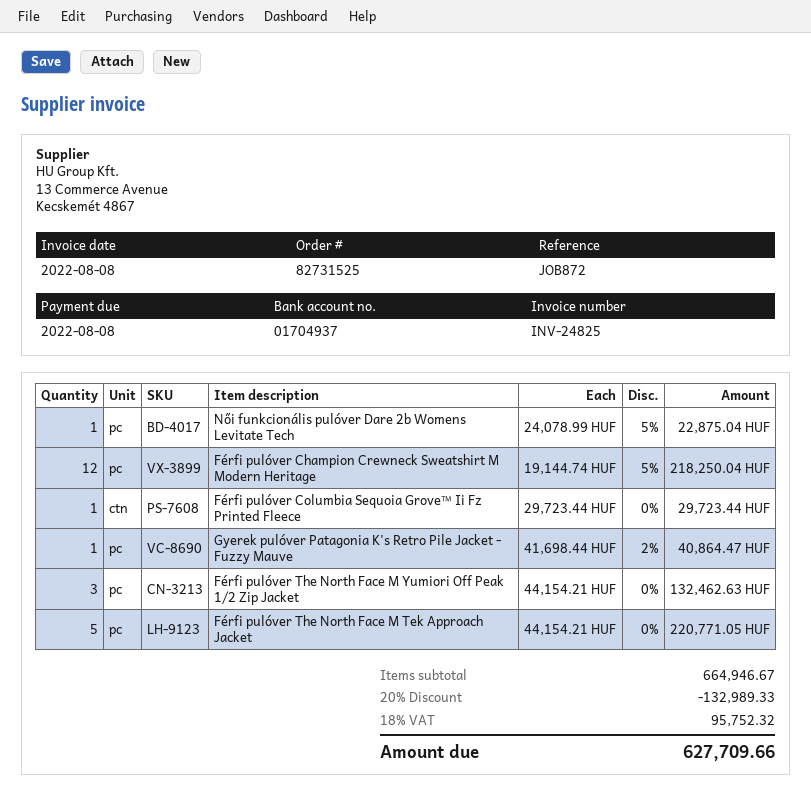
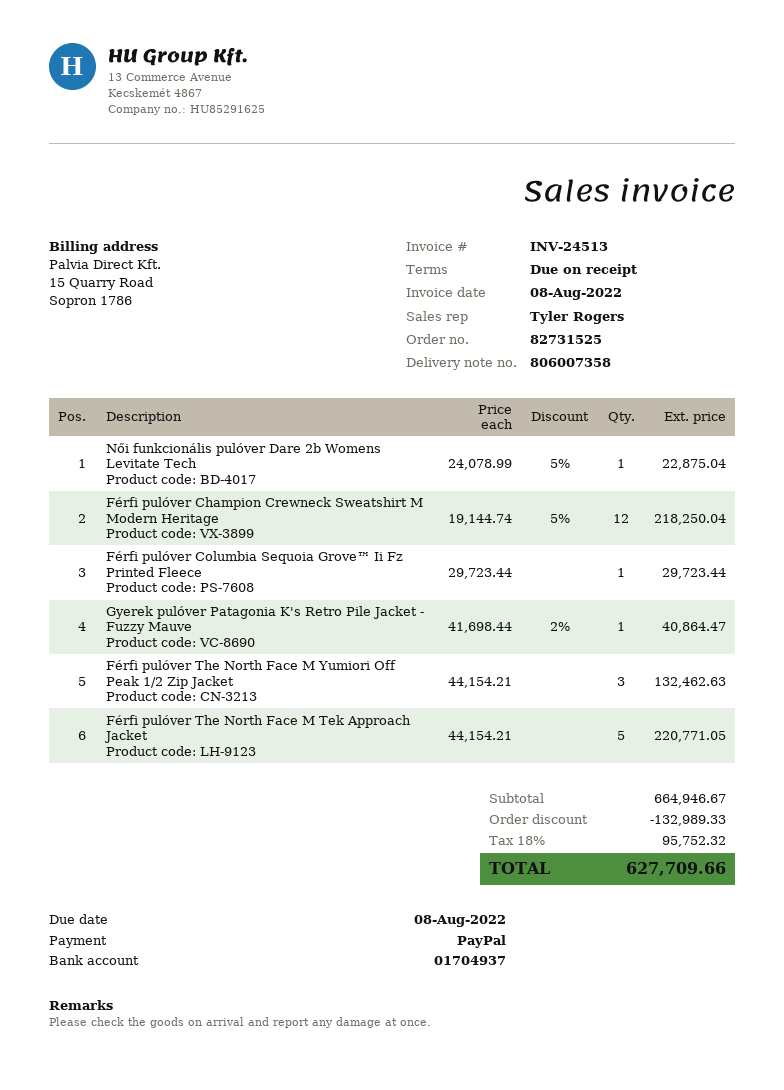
invoice number: INV-24825 -> INV-24513

